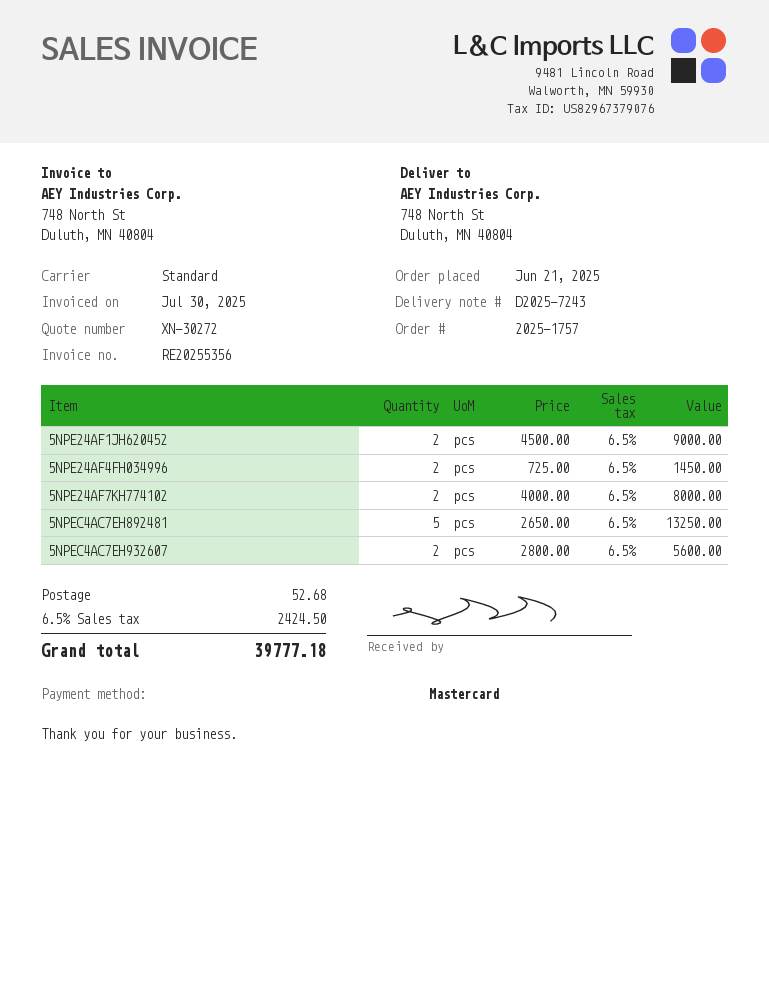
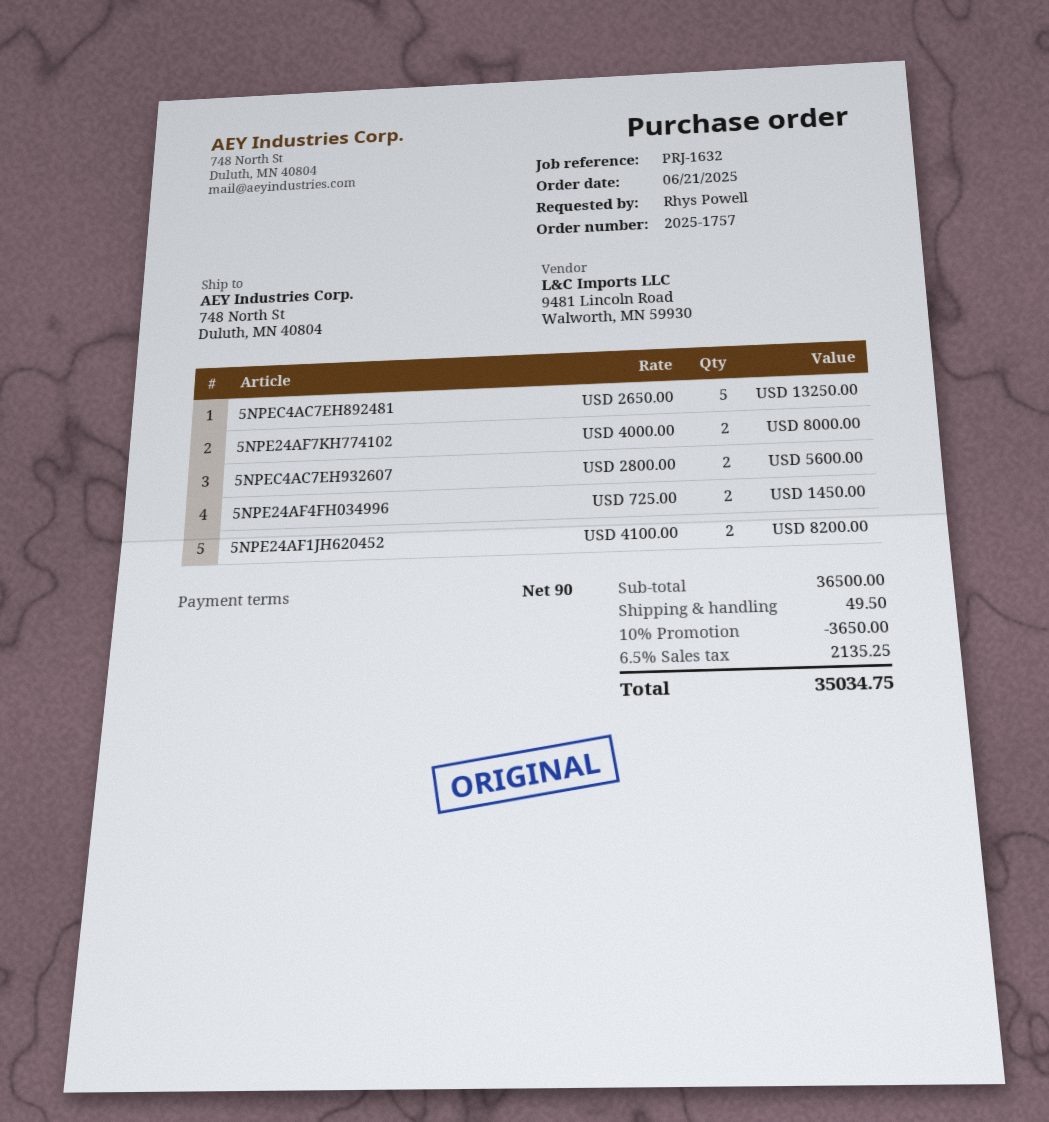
5NPE24AF1JH620452: 2 x 4500.00 = 9000.00 -> 2 x 4100.00 = 8200.00
discount: none -> 10% = 3650.00
shipping: 52.68 -> 49.50
tax: 6.5% = 2424.50 -> 6.5% = 2135.25
total: 39777.18 -> 35034.75

